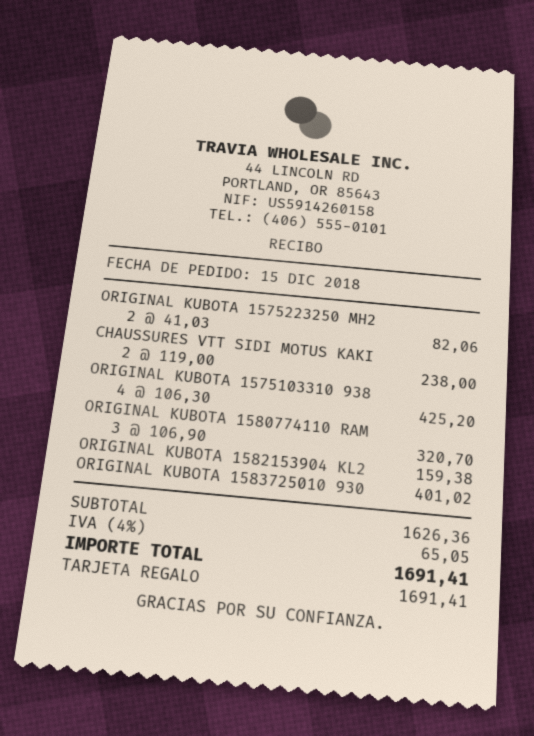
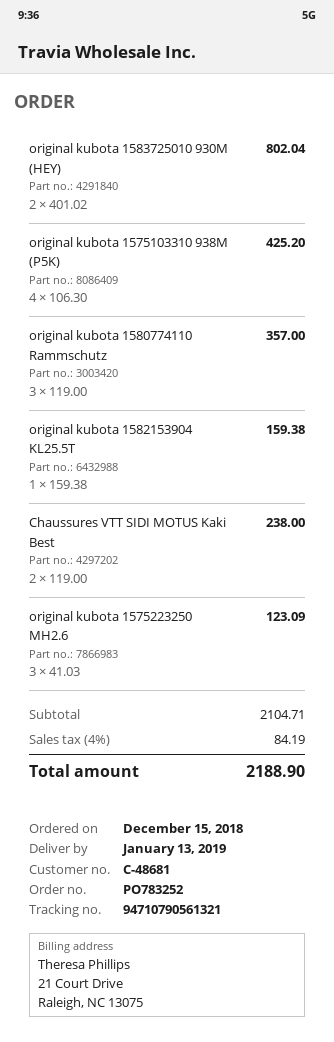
ORIGINAL KUBOTA 1575223250 MH2: 2 x 41.03 = 82.06 -> 3 x 41.03 = 123.09
ORIGINAL KUBOTA 1580774110 RAM: 3 x 106.90 = 320.70 -> 3 x 119.00 = 357.00
ORIGINAL KUBOTA 1583725010 930: 1 x 401.02 = 401.02 -> 2 x 401.02 = 802.04
subtotal: 1626.36 -> 2104.71
tax: 4% = 65.05 -> 4% = 84.19
total: 1691.41 -> 2188.90

